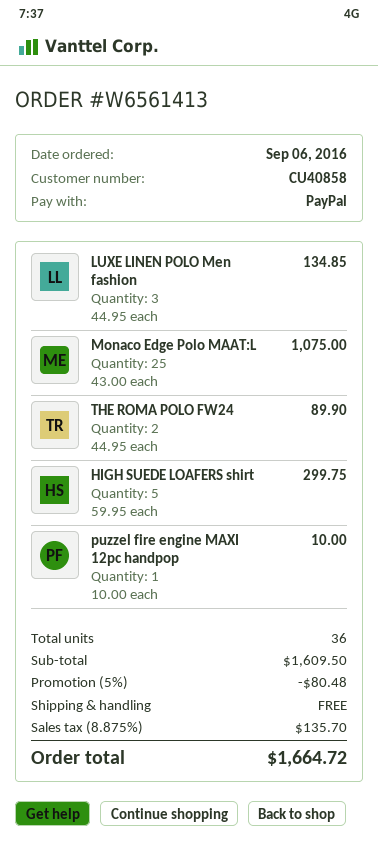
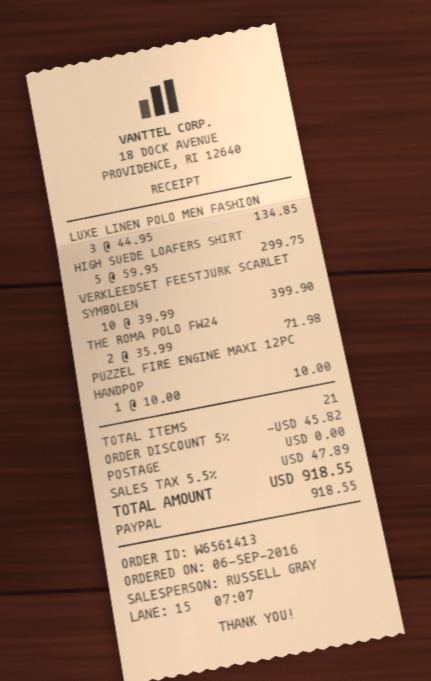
Monaco Edge Polo MAAT:L: 25 x 43.00 = 1075.00 -> none
THE ROMA POLO FW24: 2 x 44.95 = 89.90 -> 2 x 35.99 = 71.98
VERKLEEDSET FEESTJURK SCARLET SYMBOLEN: none -> 10 x 39.99 = 399.90
total quantity: 36 -> 21
discount: 5% = 80.48 -> 5% = 45.82
tax: 8.875% = 135.70 -> 5.5% = 47.89
total: 1664.72 -> 918.55

